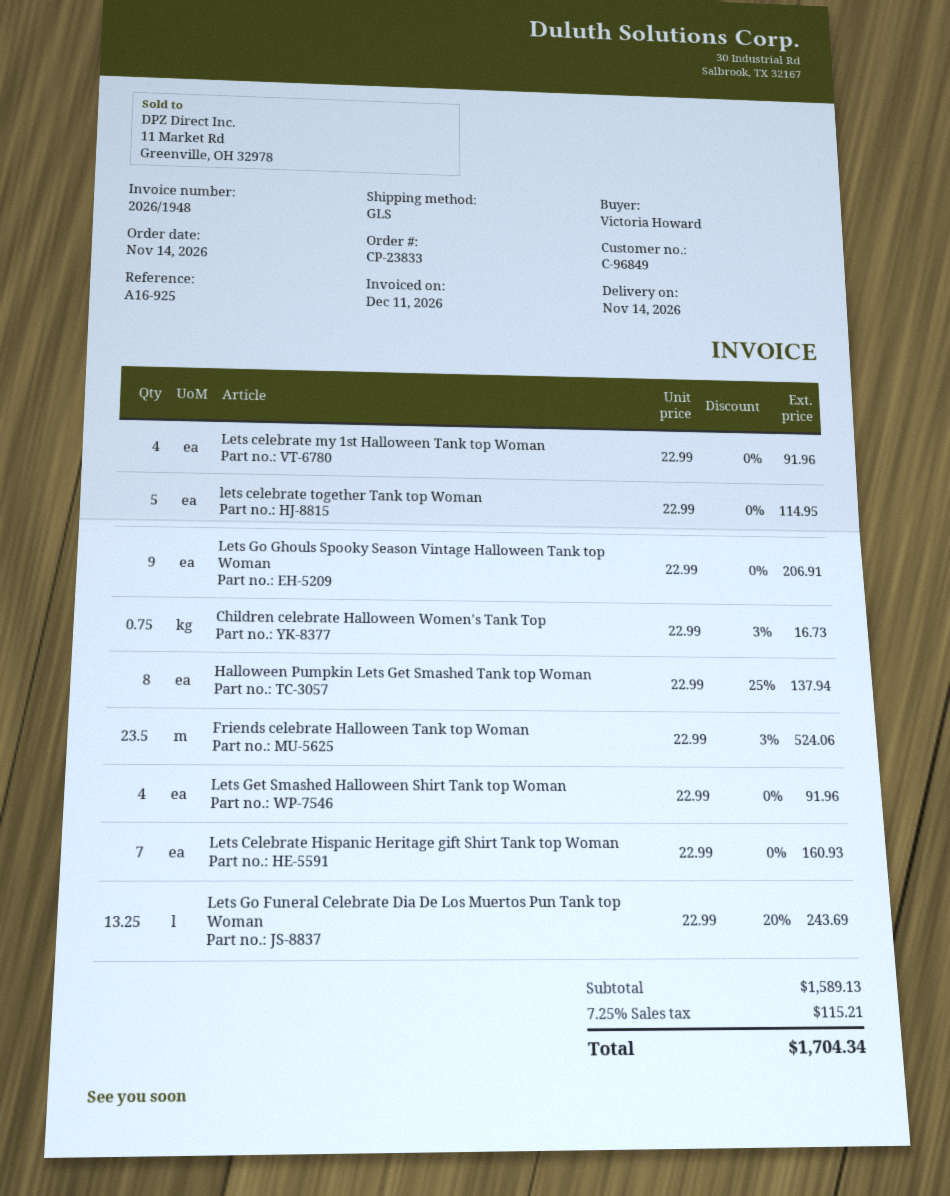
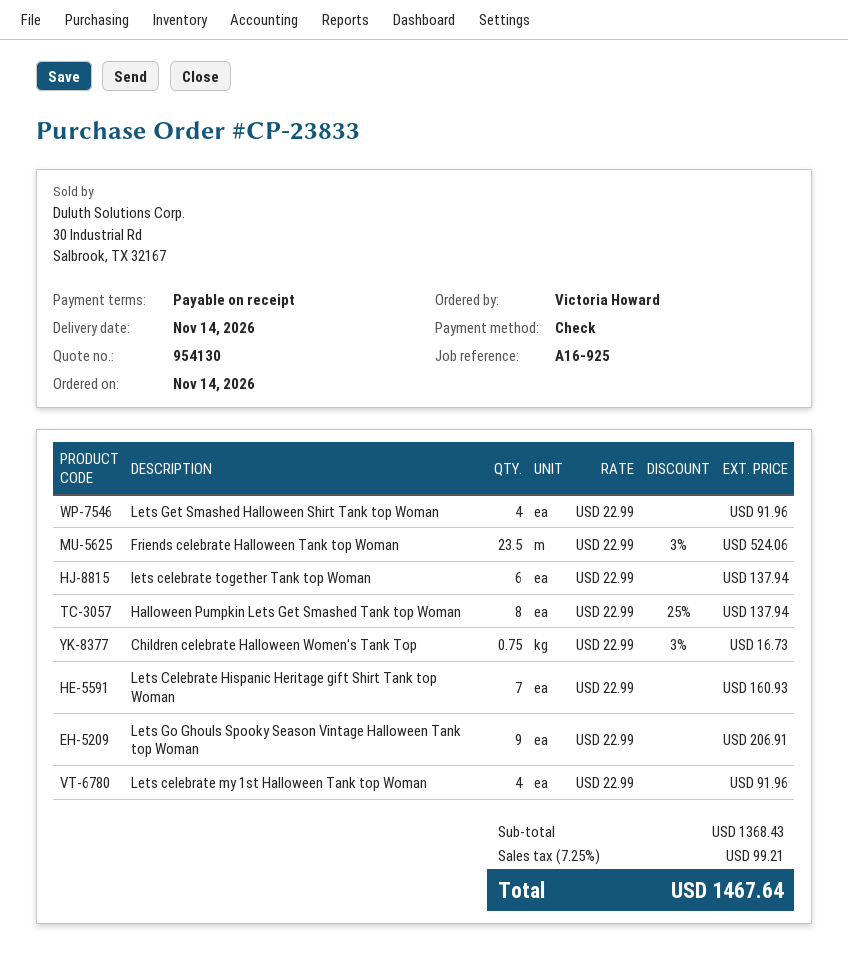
lets celebrate together Tank top Woman: 5 x 22.99 = 114.95 -> 6 x 22.99 = 137.94
Lets Go Funeral Celebrate Dia De Los Muertos Pun Tank top Woman: 13.25 x 22.99 - 20% = 243.69 -> none
subtotal: 1589.13 -> 1368.43
tax: 7.25% = 115.21 -> 7.25% = 99.21
total: 1704.34 -> 1467.64

